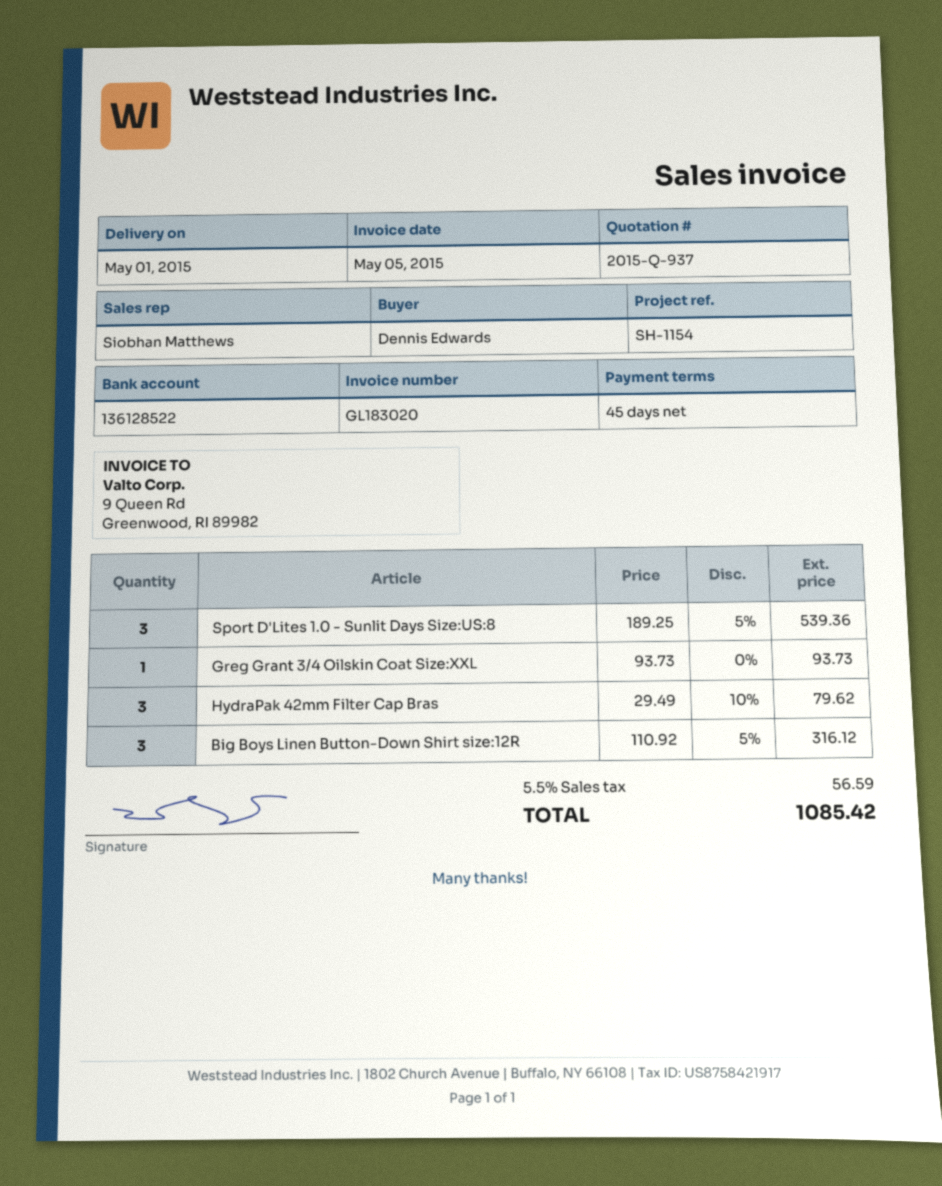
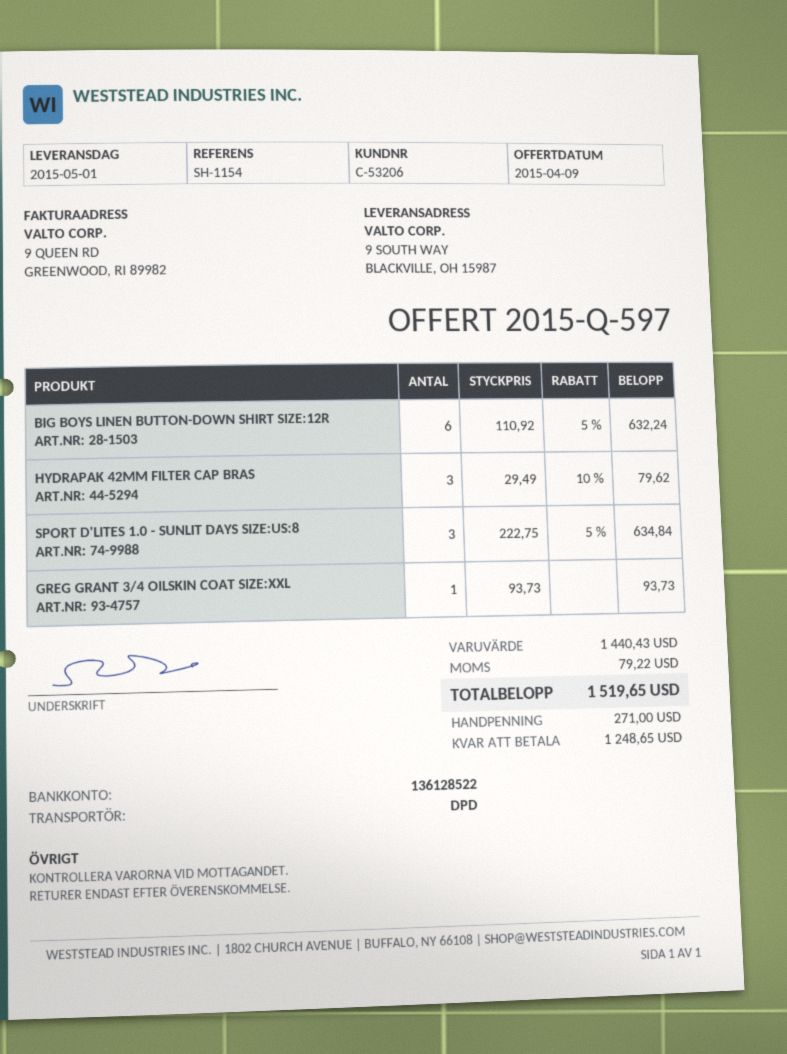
quote number: 2015-Q-937 -> 2015-Q-597
Sport D'Lites 1.0 - Sunlit Days Size:US:8: 3 x 189.25 - 5% = 539.36 -> 3 x 222.75 - 5% = 634.84
Big Boys Linen Button-Down Shirt size:12R: 3 x 110.92 - 5% = 316.12 -> 6 x 110.92 - 5% = 632.24
tax: 56.59 -> 79.22
total: 1085.42 -> 1519.65

